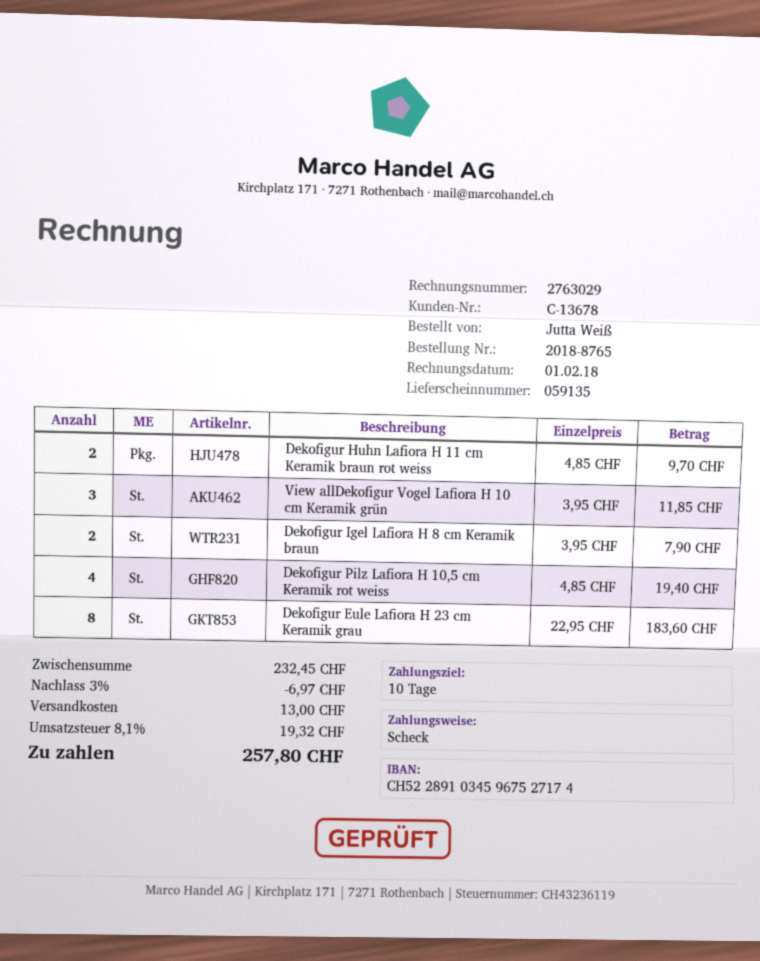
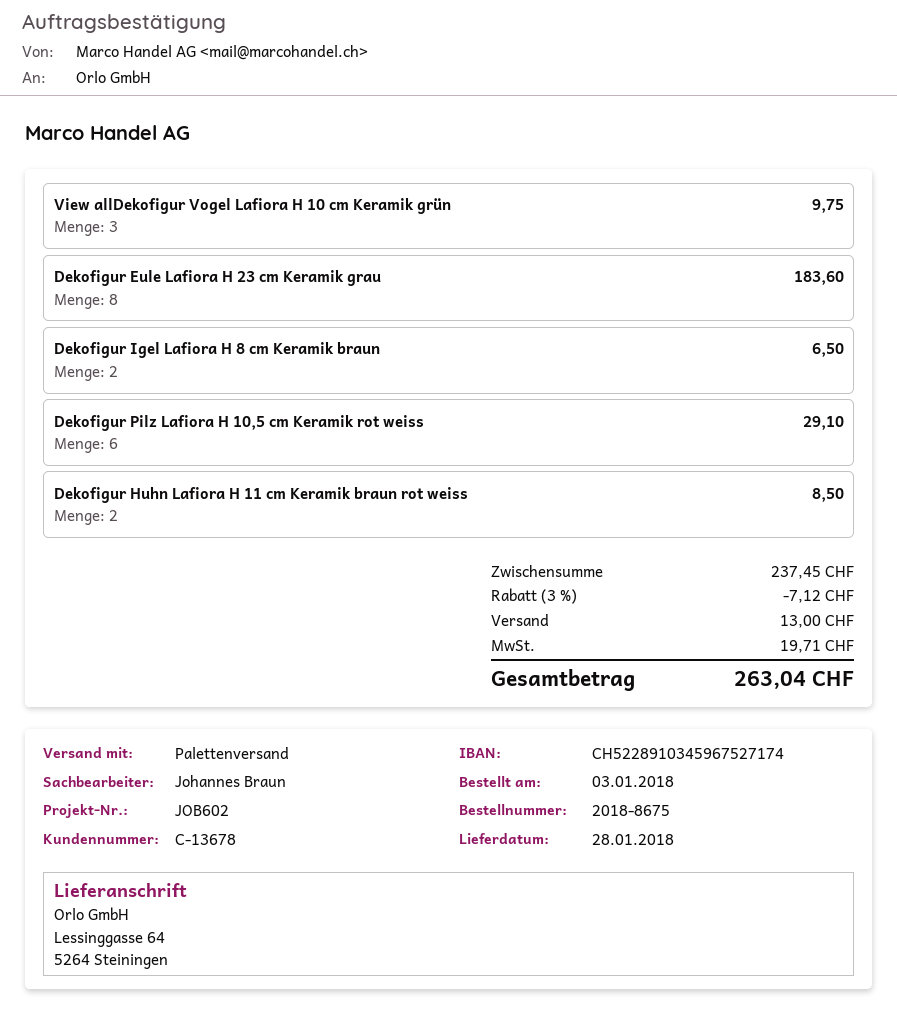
order number: 2018-8765 -> 2018-8675
Dekofigur Huhn Lafiora H 11 cm Keramik braun rot weiss: 2 for 9.70 -> 2 for 8.50
View allDekofigur Vogel Lafiora H 10 cm Keramik grün: 3 for 11.85 -> 3 for 9.75
Dekofigur Igel Lafiora H 8 cm Keramik braun: 2 for 7.90 -> 2 for 6.50
Dekofigur Pilz Lafiora H 10,5 cm Keramik rot weiss: 4 for 19.40 -> 6 for 29.10
subtotal: 232.45 -> 237.45
discount: 3% = 6.97 -> 3% = 7.12
tax: 19.32 -> 19.71
total: 257.80 -> 263.04

